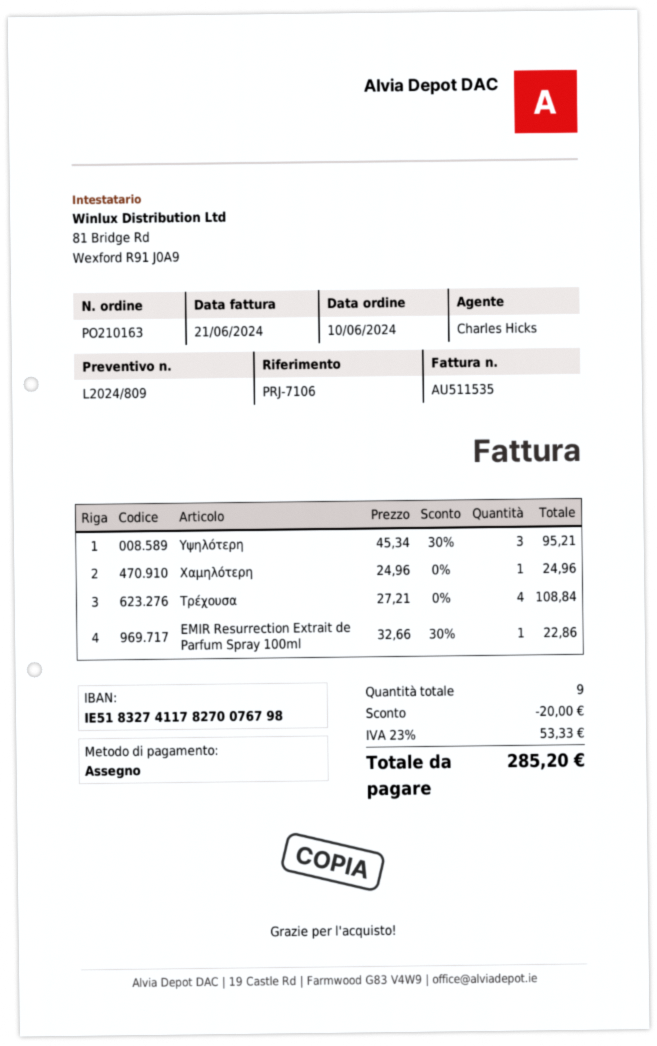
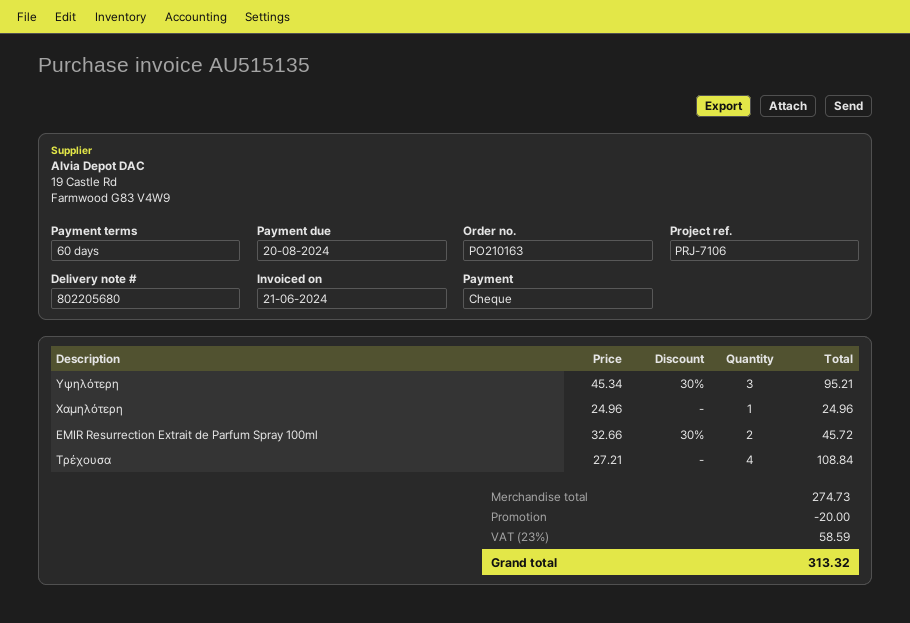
invoice number: AU511535 -> AU515135
EMIR Resurrection Extrait de Parfum Spray 100ml: 1 x 32.66 - 30% = 22.86 -> 2 x 32.66 - 30% = 45.72
tax: 23% = 53.33 -> 23% = 58.59
total: 285.20 -> 313.32

